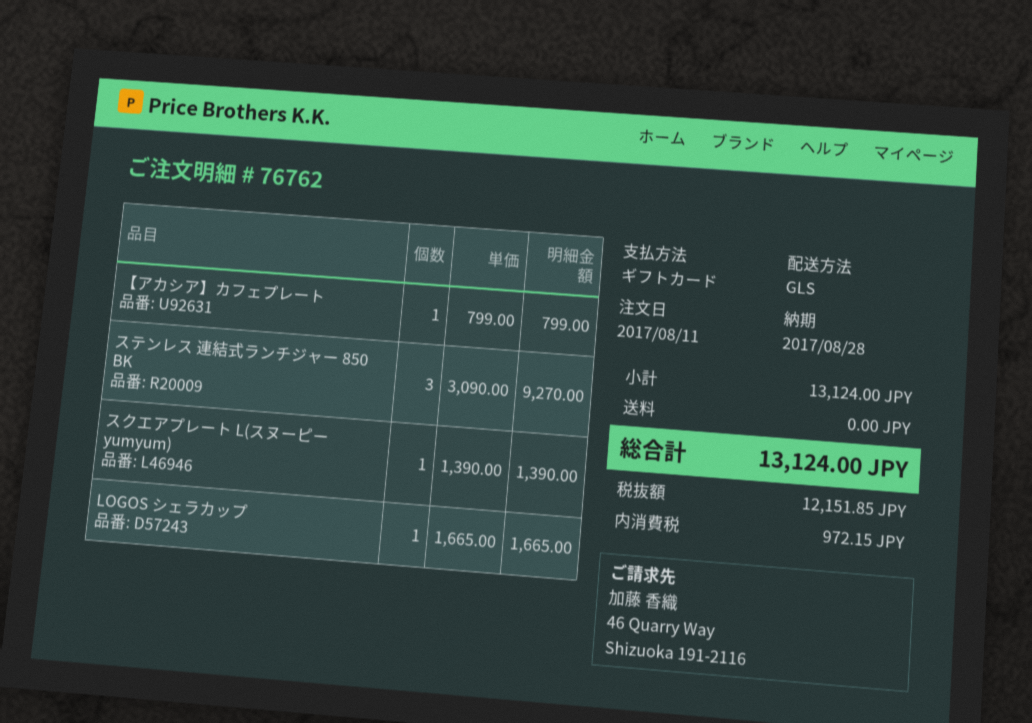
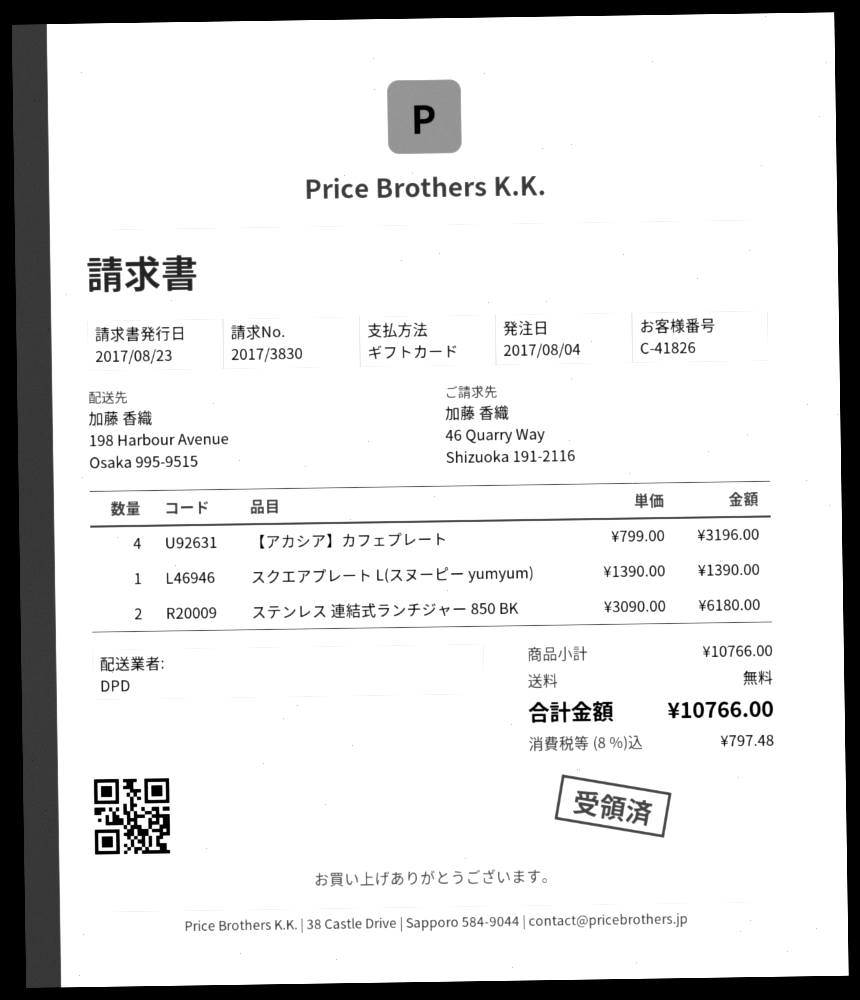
order date: 2017-08-11 -> 2017-08-04
shipping method: GLS -> DPD
【アカシア】カフェプレート: 1 x 799.00 = 799.00 -> 4 x 799.00 = 3196.00
ステンレス 連結式ランチジャー 850 BK: 3 x 3090.00 = 9270.00 -> 2 x 3090.00 = 6180.00
LOGOS シェラカップ: 1 x 1665.00 = 1665.00 -> none
subtotal: 13124.00 -> 10766.00
tax: 972.15 -> 797.48
total: 13124.00 -> 10766.00

